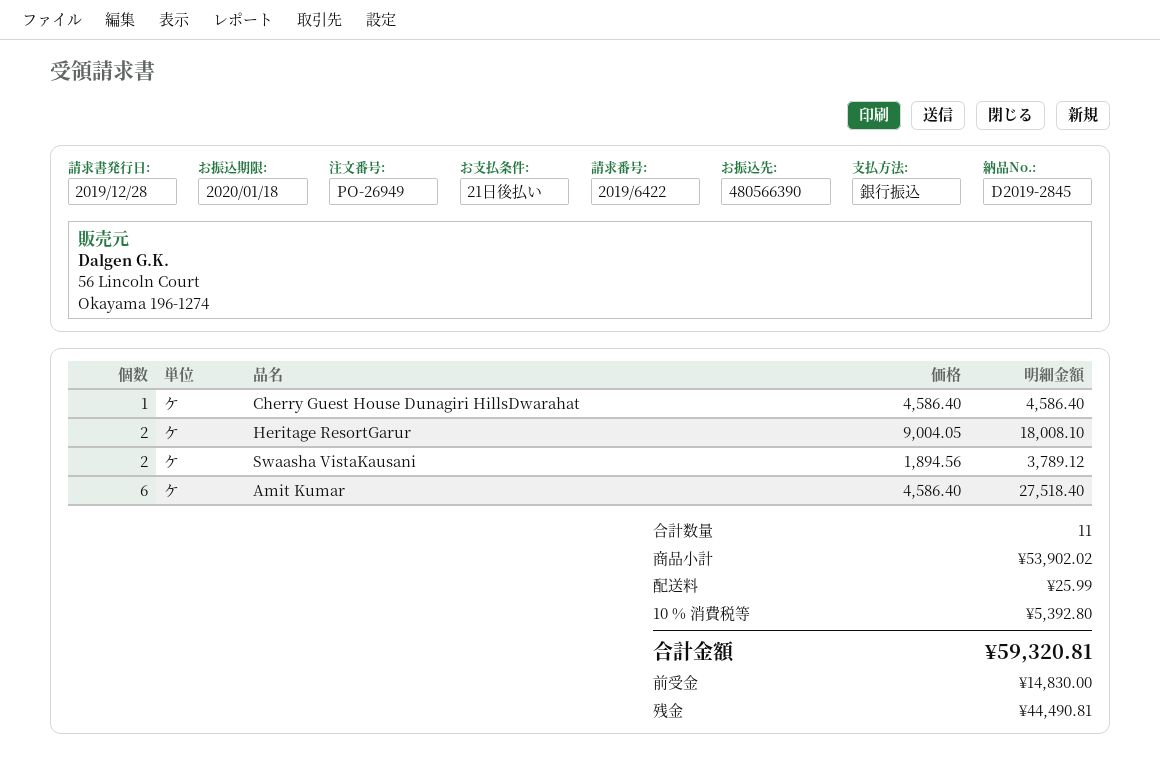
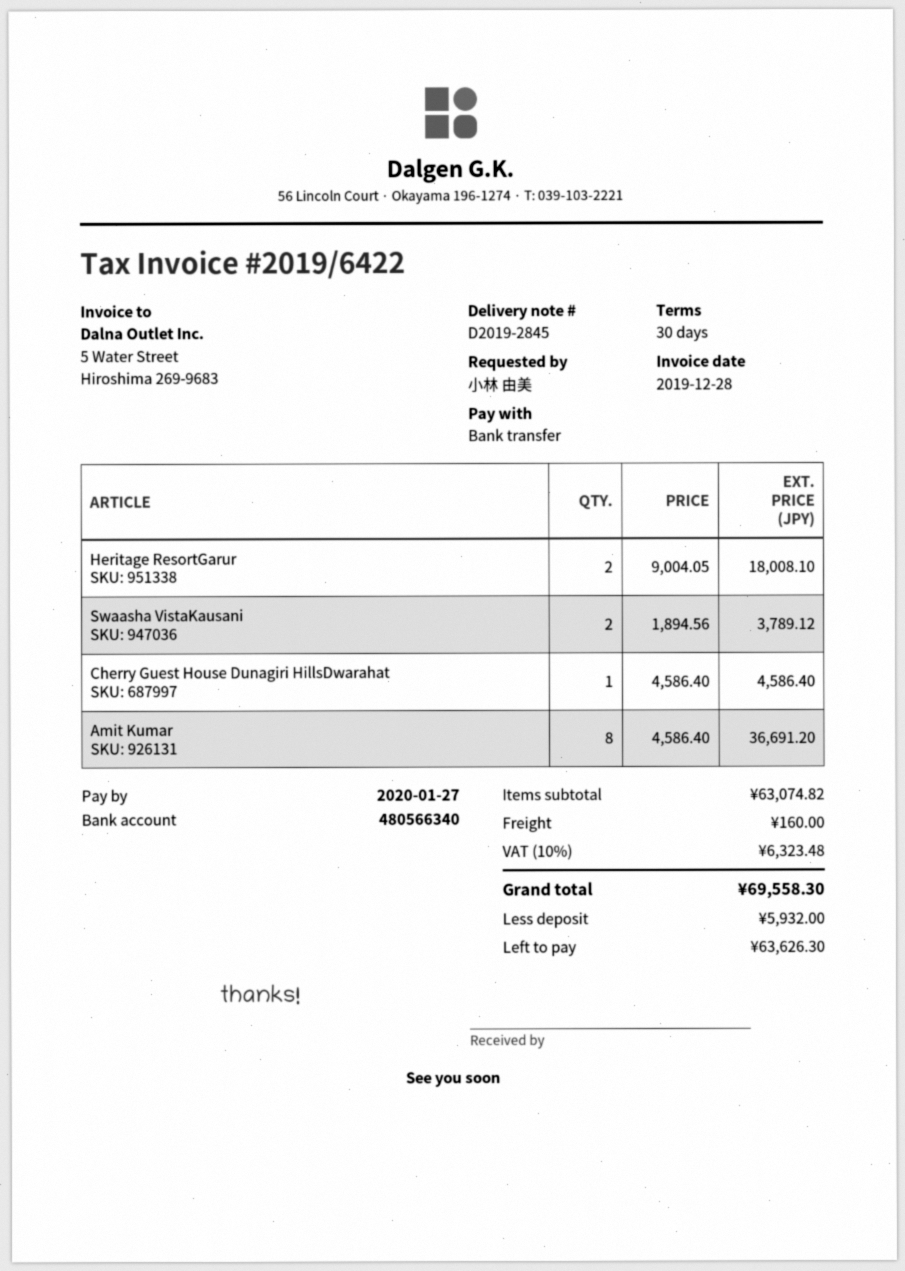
payment terms: 21 days -> 30 days
due date: 2020-01-18 -> 2020-01-27
bank account: 480566390 -> 480566340
Amit Kumar: 6 x 4586.40 = 27518.40 -> 8 x 4586.40 = 36691.20
subtotal: 53902.02 -> 63074.82
shipping: 25.99 -> 160.00
tax: 10% = 5392.80 -> 10% = 6323.48
total: 59320.81 -> 69558.30
deposit: 14830.00 -> 5932.00
balance: 44490.81 -> 63626.30

